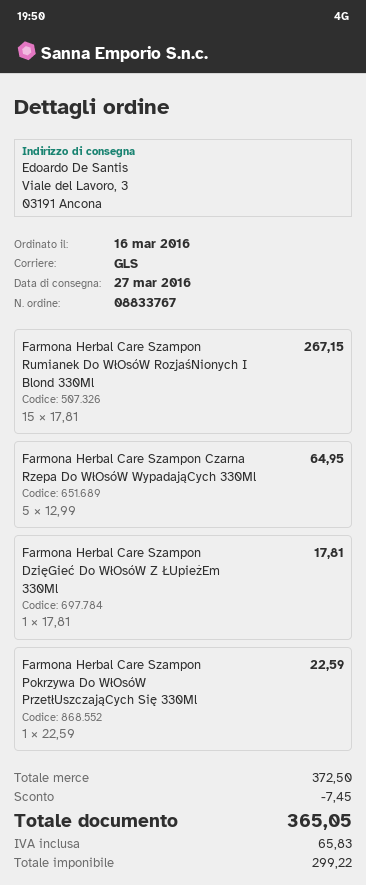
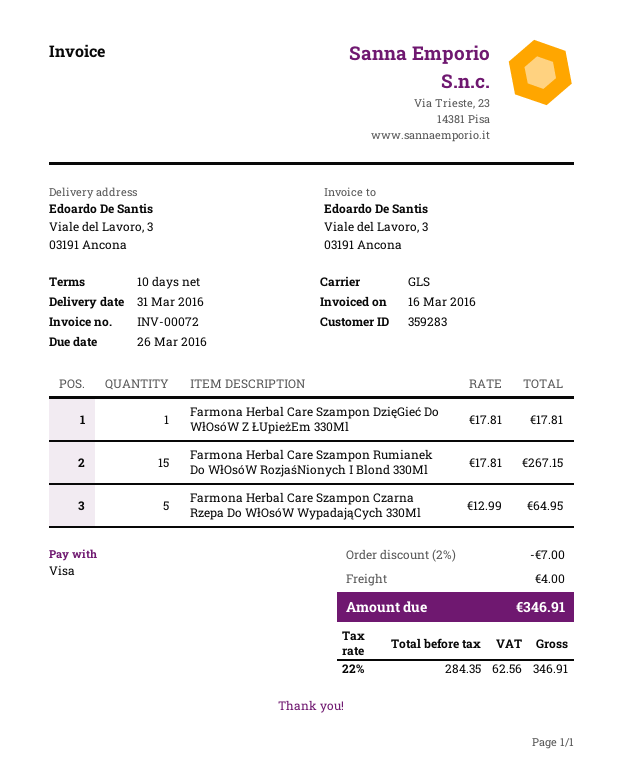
delivery date: 2016-03-27 -> 2016-03-31
Farmona Herbal Care Szampon Pokrzywa Do WłOsóW PrzetłUszczająCych Się 330Ml: 1 x 22.59 = 22.59 -> none
discount: 7.45 -> 7.00
shipping: none -> 4.00
net: 299.22 -> 284.35
tax: 65.83 -> 62.56
total: 365.05 -> 346.91

